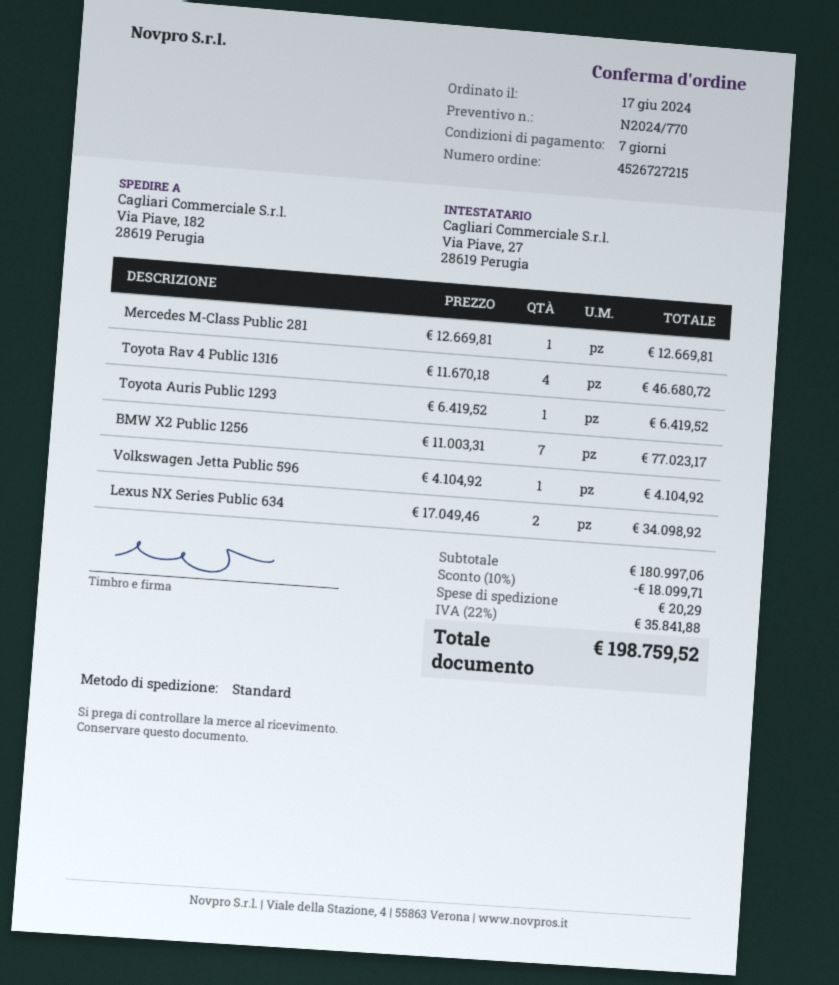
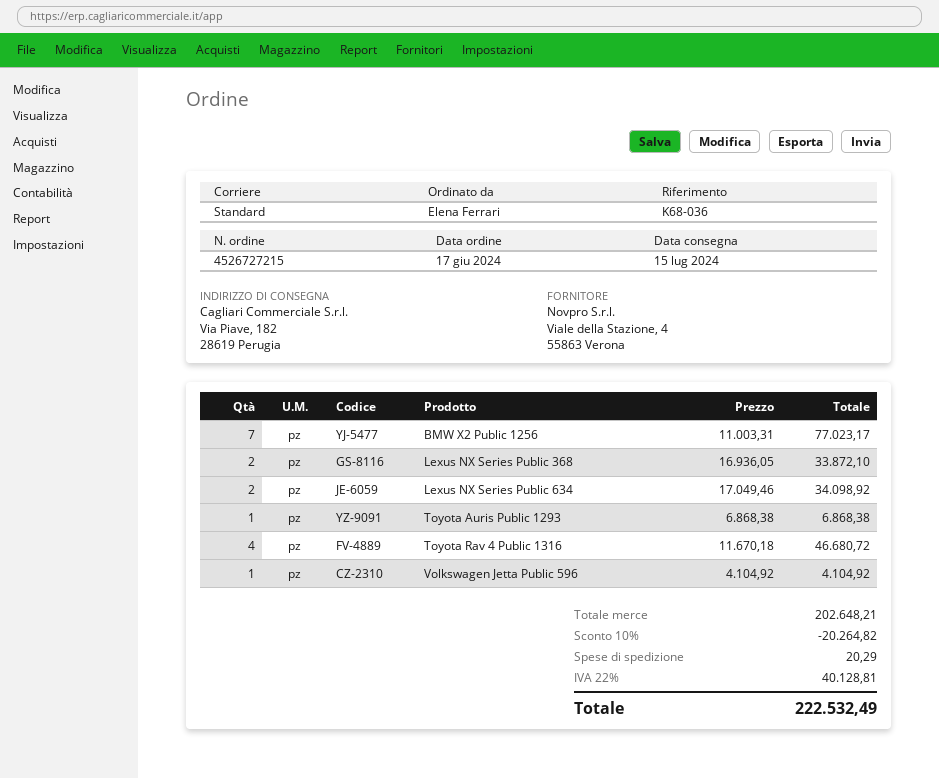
Mercedes M-Class Public 281: 1 x 12669.81 = 12669.81 -> none
Toyota Auris Public 1293: 1 x 6419.52 = 6419.52 -> 1 x 6868.38 = 6868.38
Lexus NX Series Public 368: none -> 2 x 16936.05 = 33872.10
subtotal: 180997.06 -> 202648.21
discount: 10% = 18099.71 -> 10% = 20264.82
tax: 22% = 35841.88 -> 22% = 40128.81
total: 198759.52 -> 222532.49

